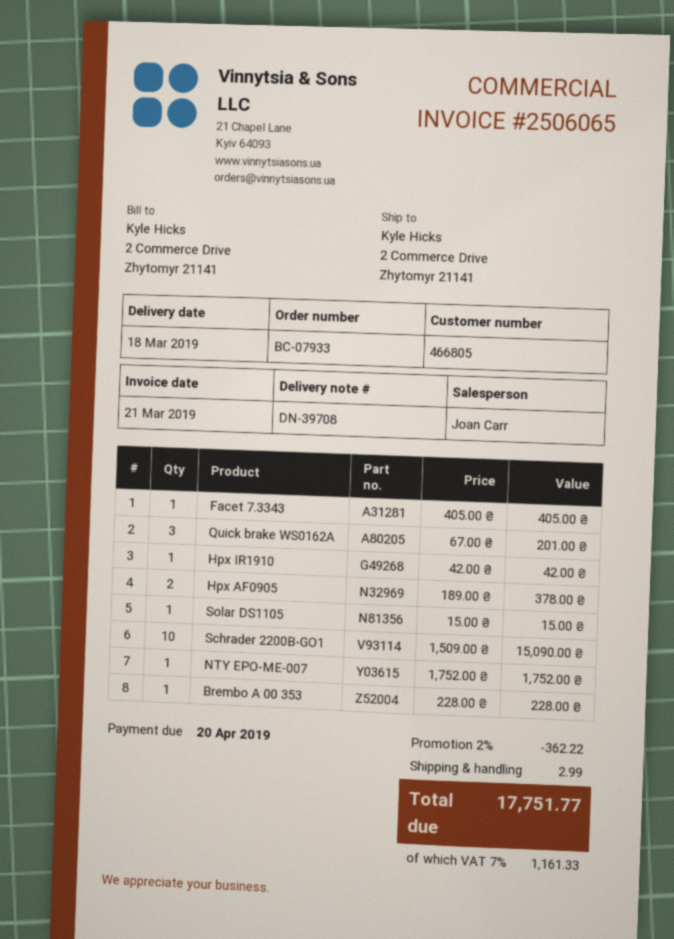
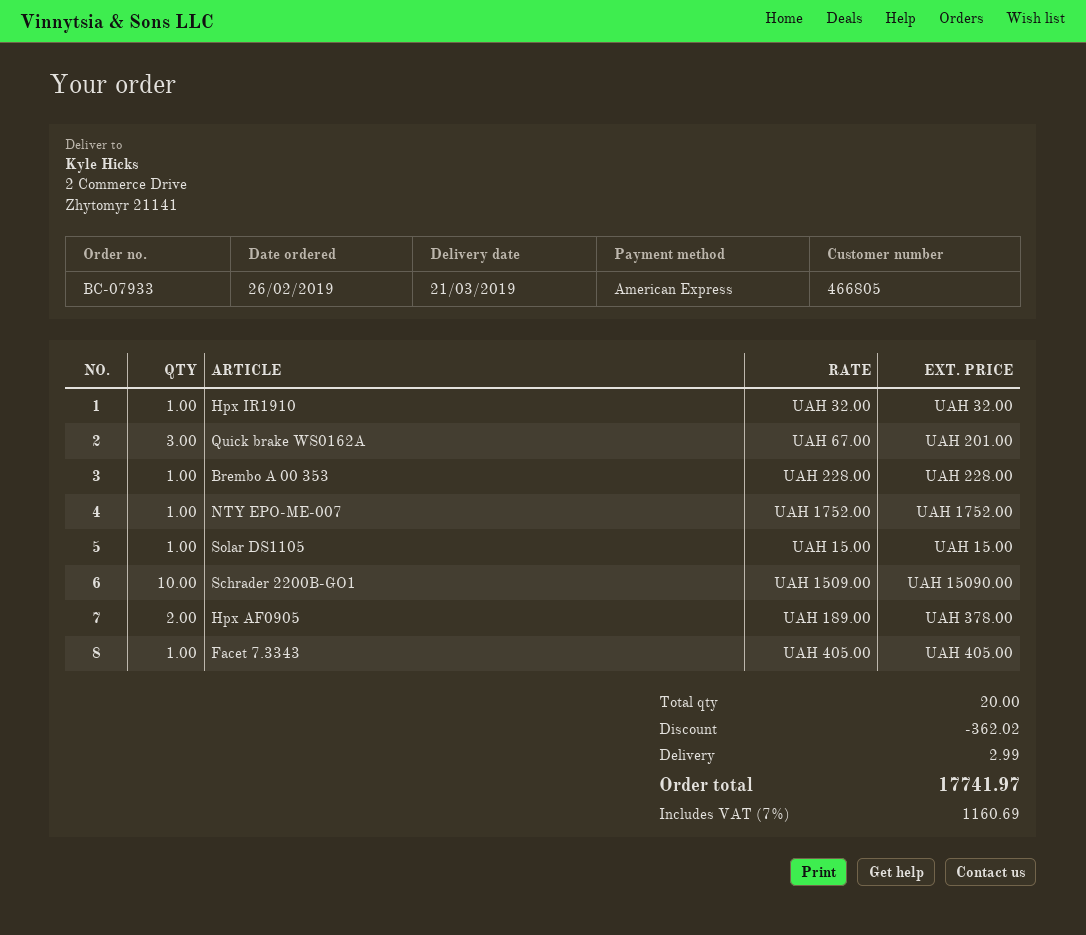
delivery date: 2019-03-18 -> 2019-03-21
Hpx IR1910: 1 x 42.00 = 42.00 -> 1 x 32.00 = 32.00
discount: 362.22 -> 362.02
tax: 7% = 1161.33 -> 7% = 1160.69
total: 17751.77 -> 17741.97

